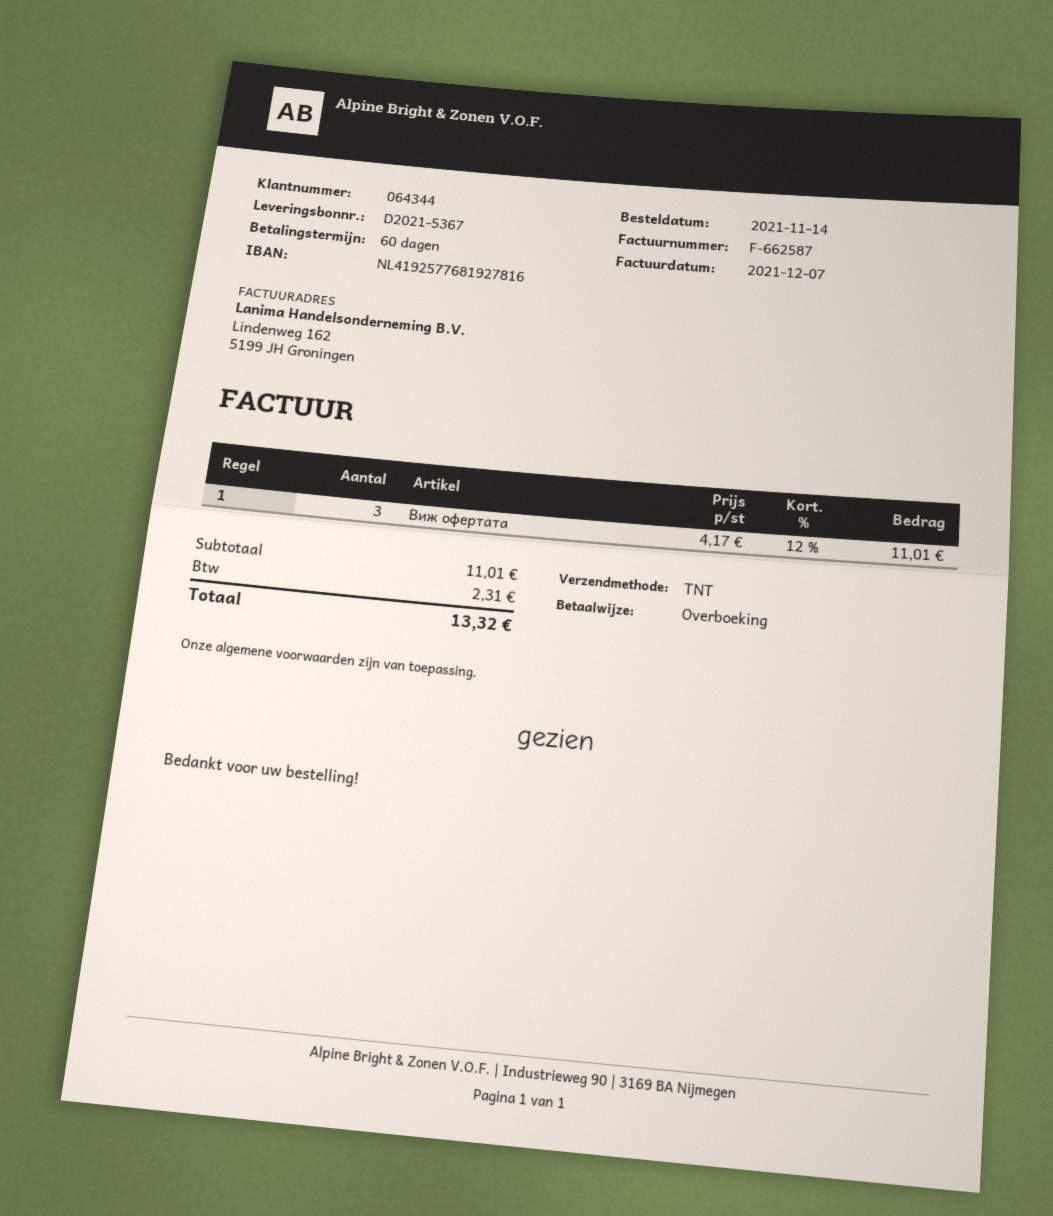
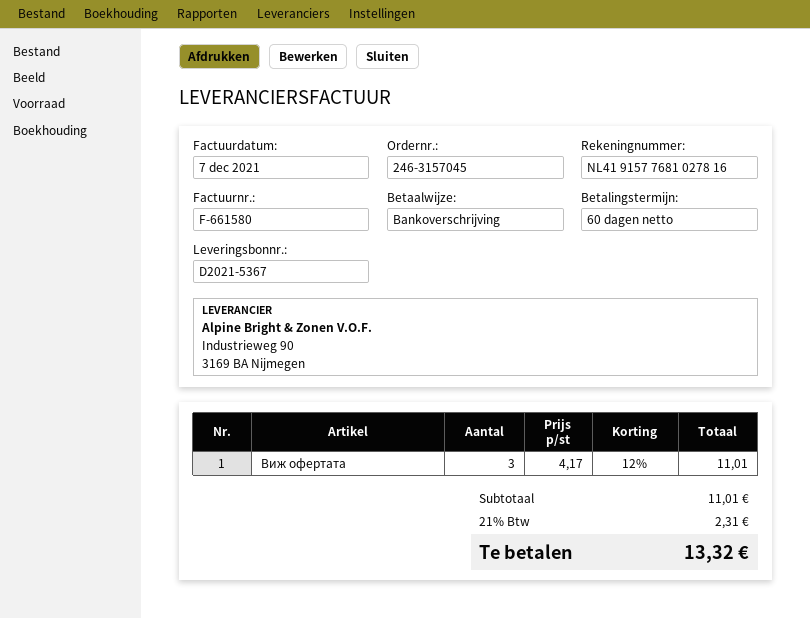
invoice number: F-662587 -> F-661580
bank account: NL4192577681927816 -> NL4191577681027816

